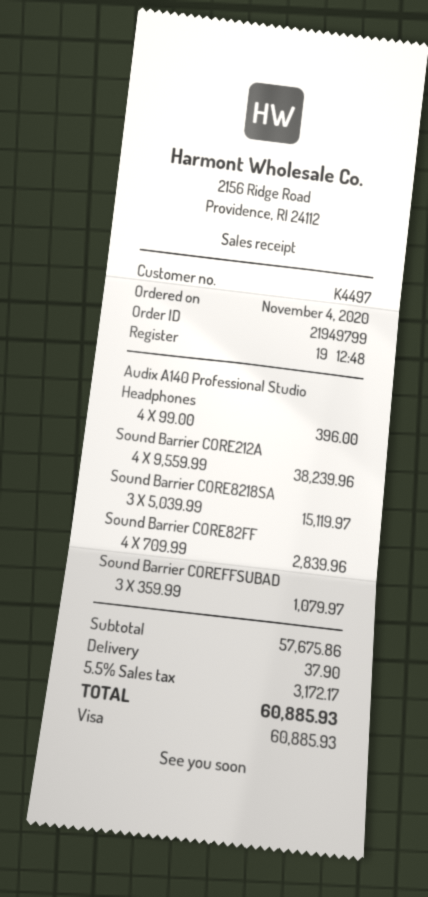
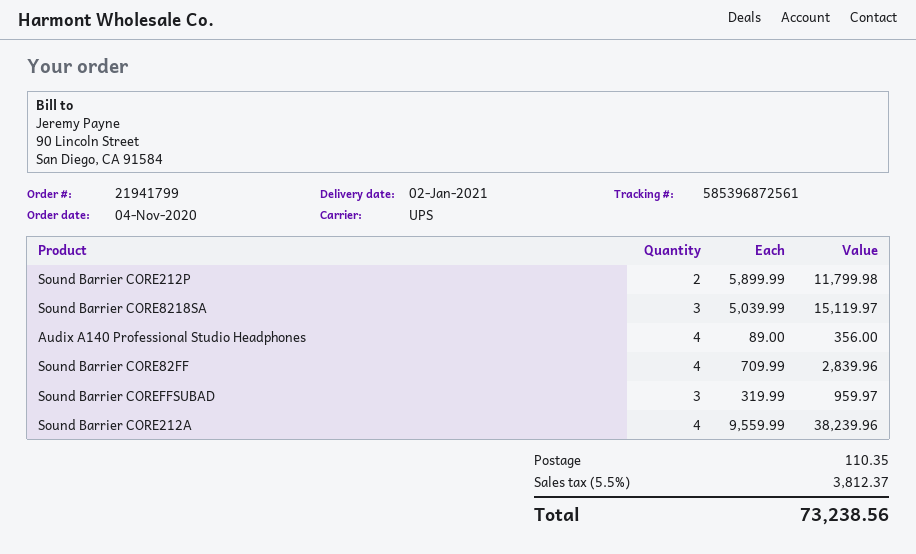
order number: 21949799 -> 21941799
Audix A140 Professional Studio Headphones: 4 x 99.00 = 396.00 -> 4 x 89.00 = 356.00
Sound Barrier COREFFSUBAD: 3 x 359.99 = 1079.97 -> 3 x 319.99 = 959.97
Sound Barrier CORE212P: none -> 2 x 5899.99 = 11799.98
shipping: 37.90 -> 110.35
tax: 5.5% = 3172.17 -> 5.5% = 3812.37
total: 60885.93 -> 73238.56

